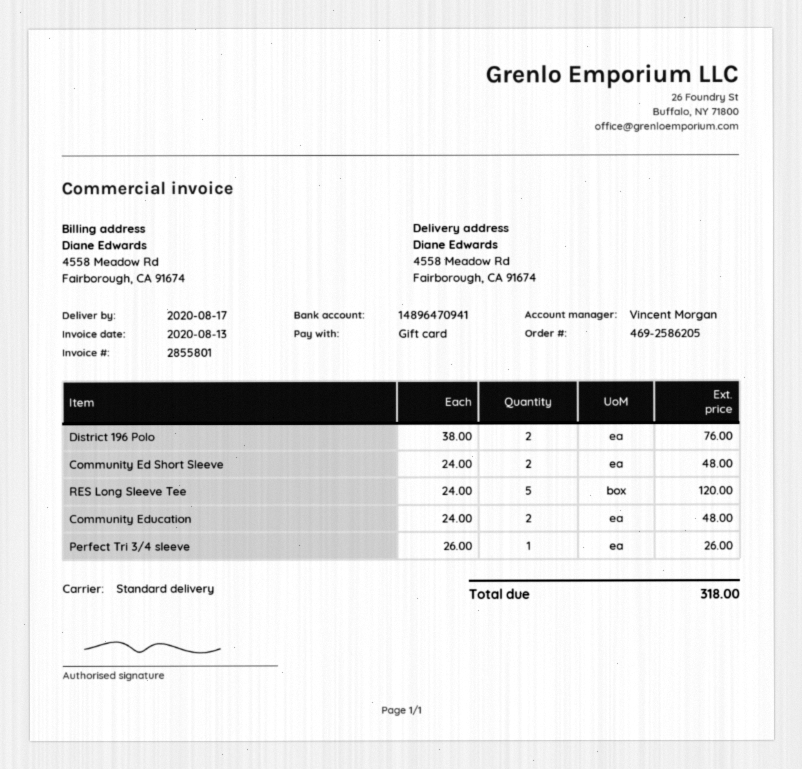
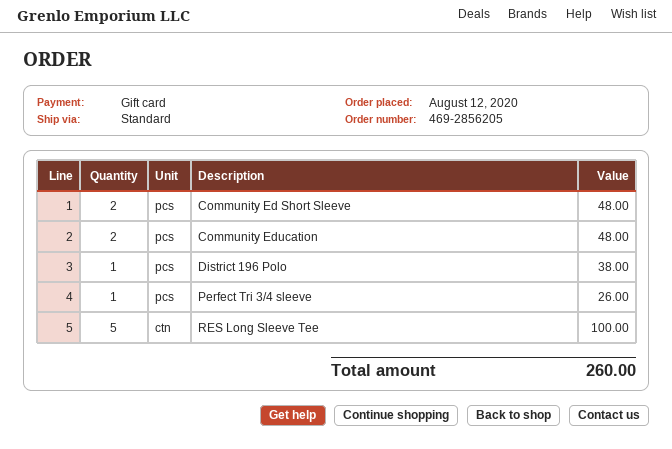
order number: 469-2586205 -> 469-2856205
District 196 Polo: 2 for 76.00 -> 1 for 38.00
RES Long Sleeve Tee: 5 for 120.00 -> 5 for 100.00
total: 318.00 -> 260.00

